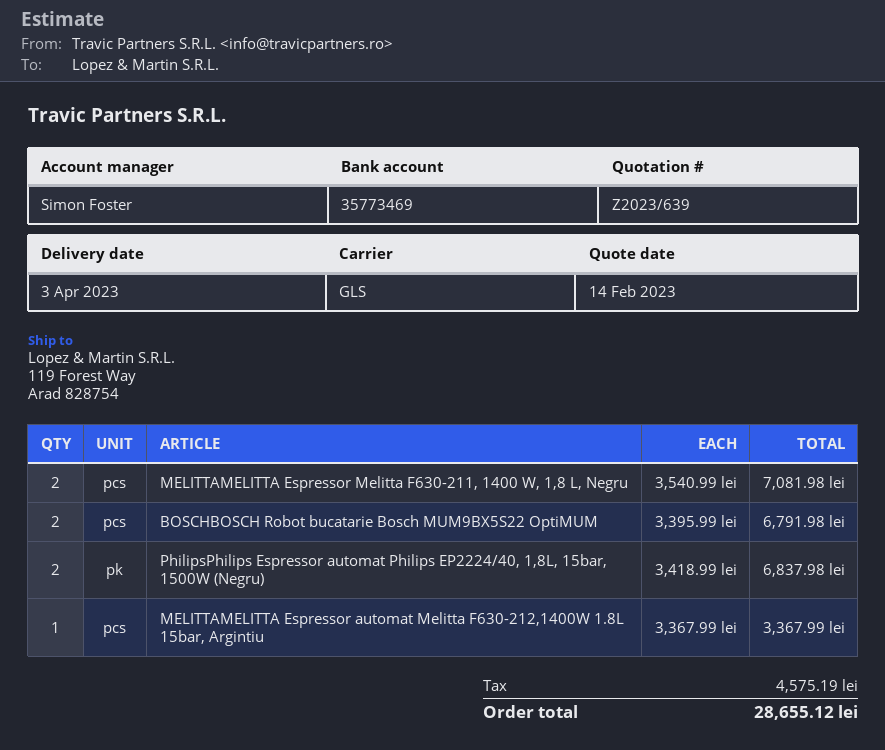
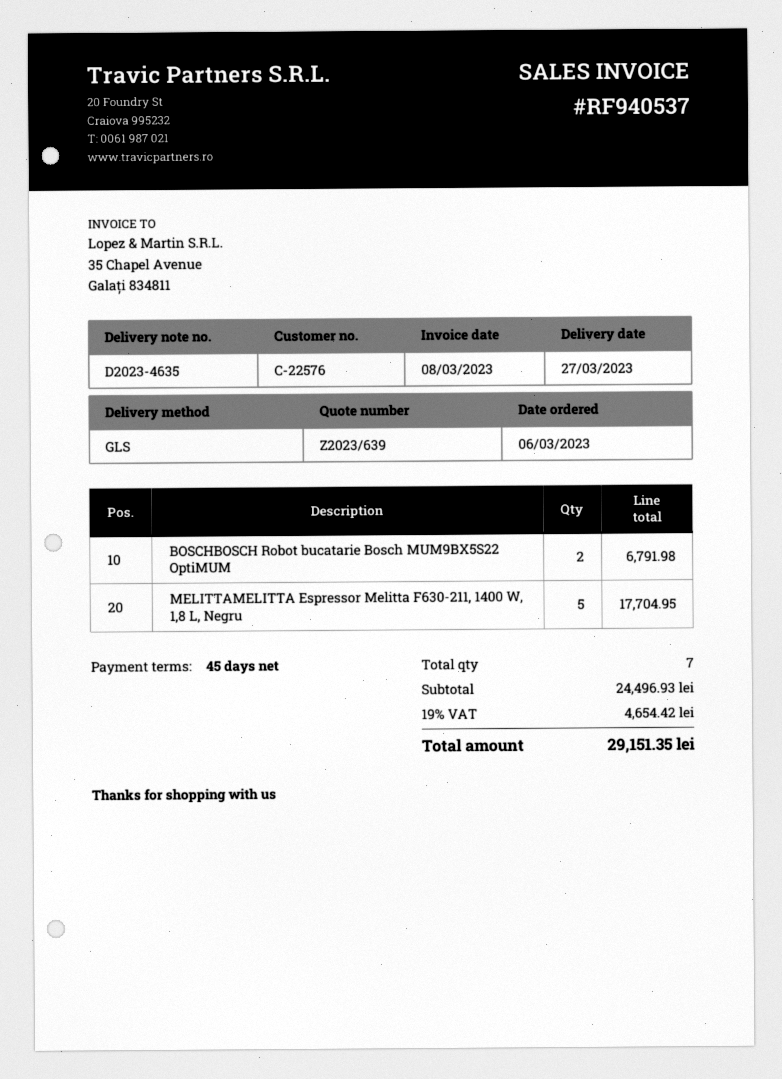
delivery date: 2023-04-03 -> 2023-03-27
MELITTAMELITTA Espressor Melitta F630-211, 1400 W, 1,8 L, Negru: 2 for 7081.98 -> 5 for 17704.95
PhilipsPhilips Espressor automat Philips EP2224/40, 1,8L, 15bar, 1500W (Negru): 2 for 6837.98 -> none
MELITTAMELITTA Espressor automat Melitta F630-212,1400W 1.8L 15bar, Argintiu: 1 for 3367.99 -> none
tax: 4575.19 -> 4654.42
total: 28655.12 -> 29151.35

